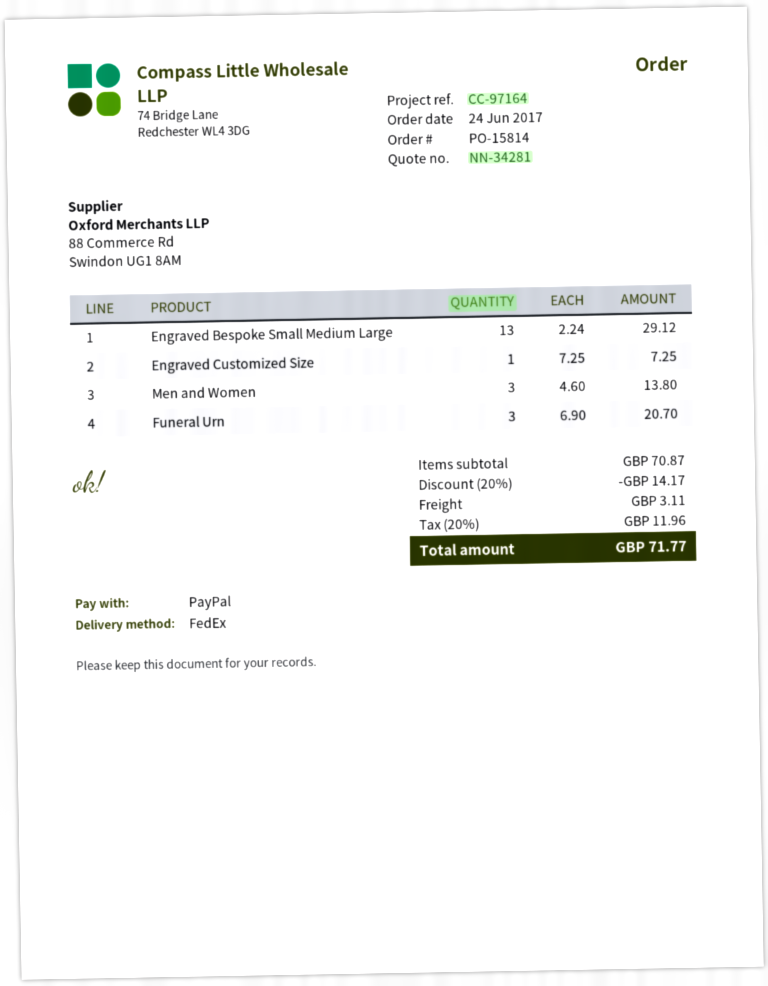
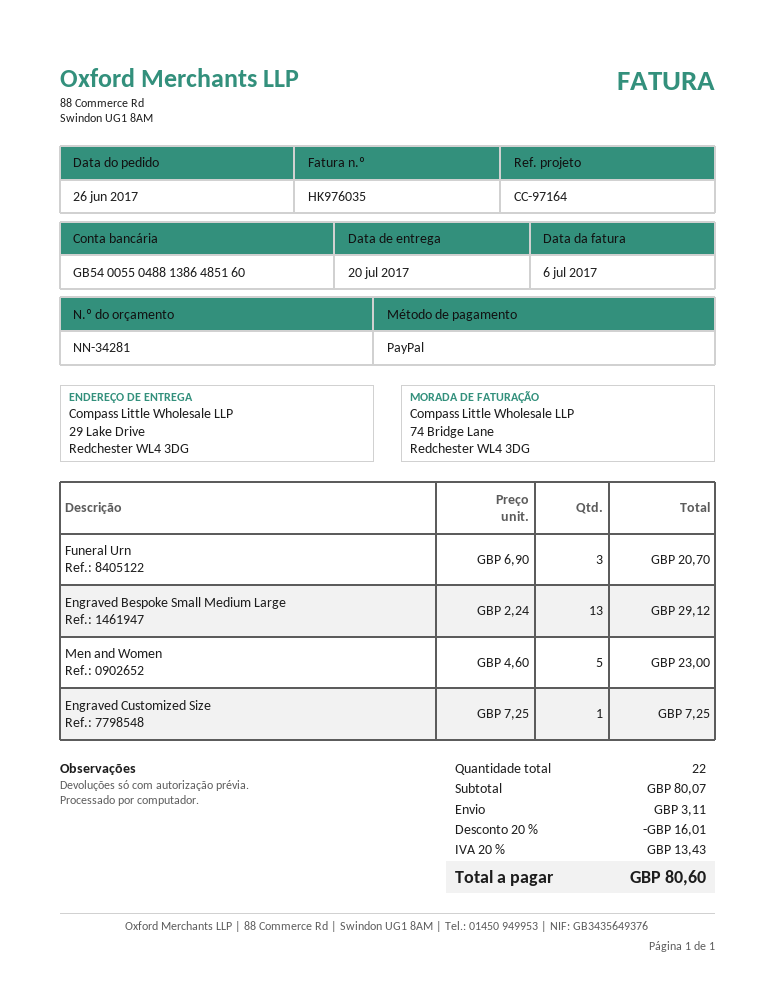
order date: 2017-06-24 -> 2017-06-26
Men and Women: 3 x 4.60 = 13.80 -> 5 x 4.60 = 23.00
subtotal: 70.87 -> 80.07
discount: 20% = 14.17 -> 20% = 16.01
tax: 20% = 11.96 -> 20% = 13.43
total: 71.77 -> 80.60

